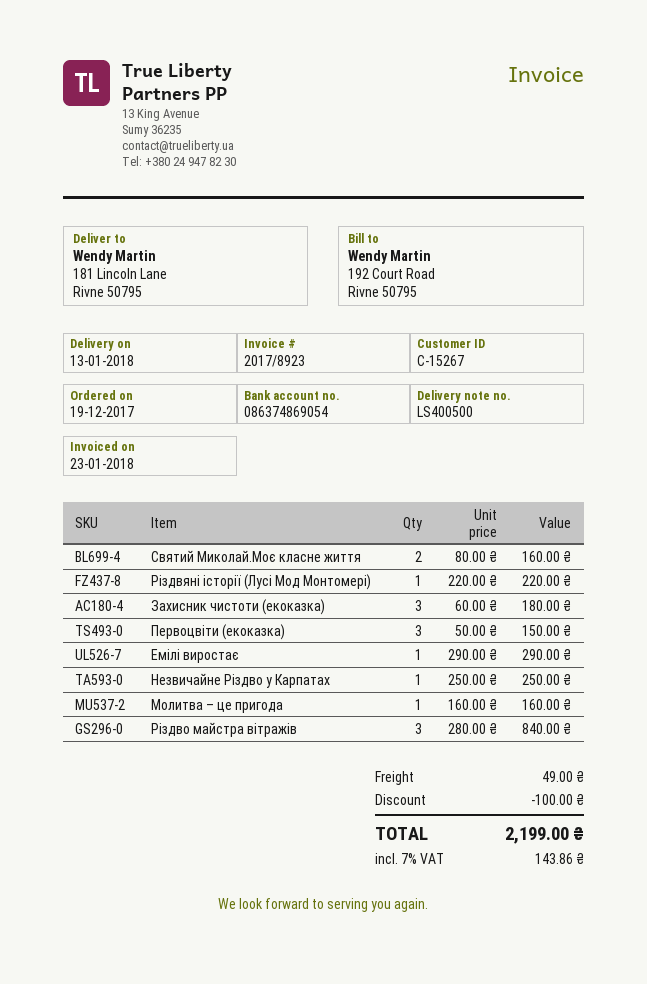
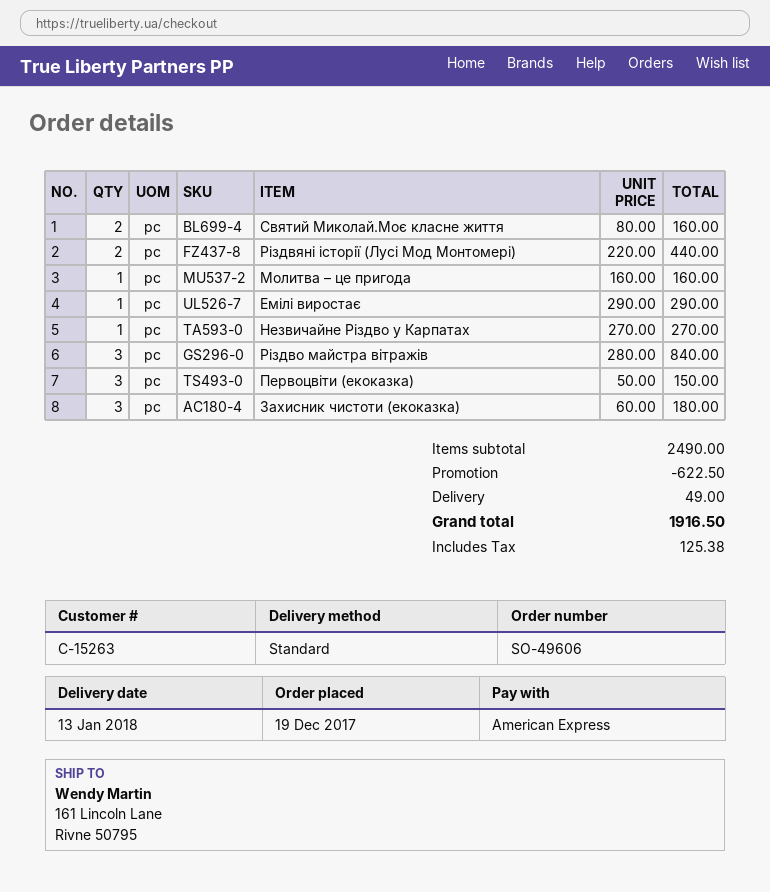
customer number: C-15267 -> C-15263
ship to: 181 Lincoln Lane, Rivne 50795 -> 161 Lincoln Lane, Rivne 50795
Різдвяні історії (Лусі Мод Монтомері): 1 x 220.00 = 220.00 -> 2 x 220.00 = 440.00
Незвичайне Різдво у Карпатах: 1 x 250.00 = 250.00 -> 1 x 270.00 = 270.00
discount: 100.00 -> 622.50
tax: 143.86 -> 125.38
total: 2199.00 -> 1916.50

